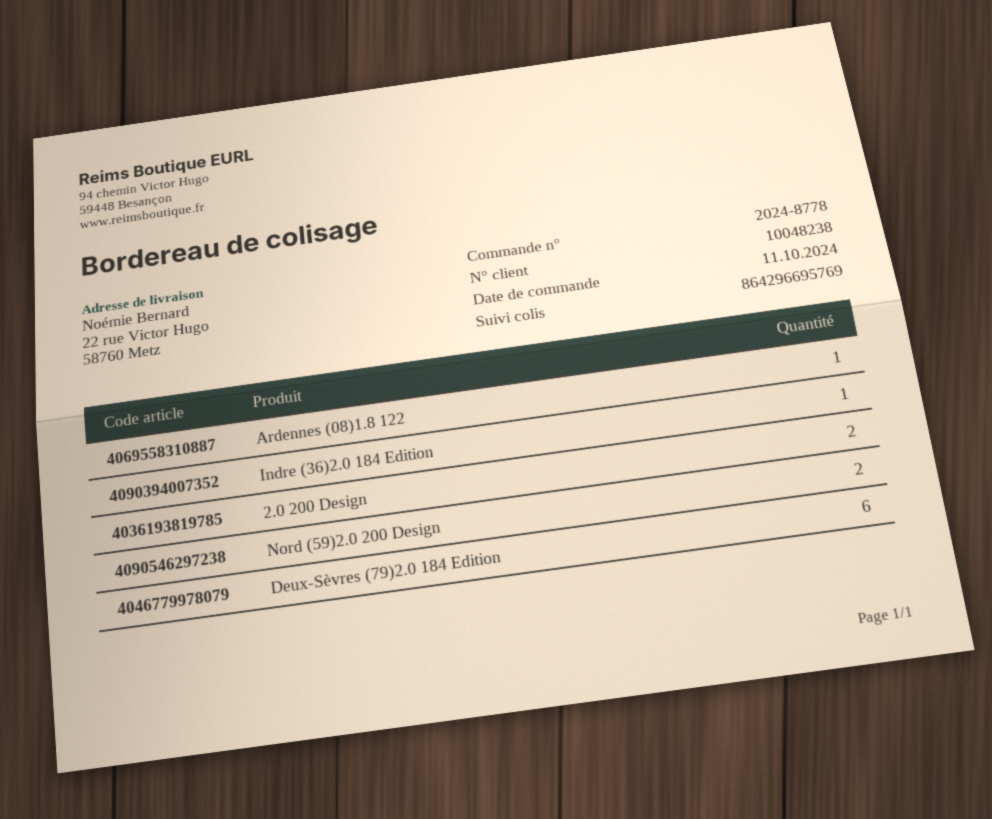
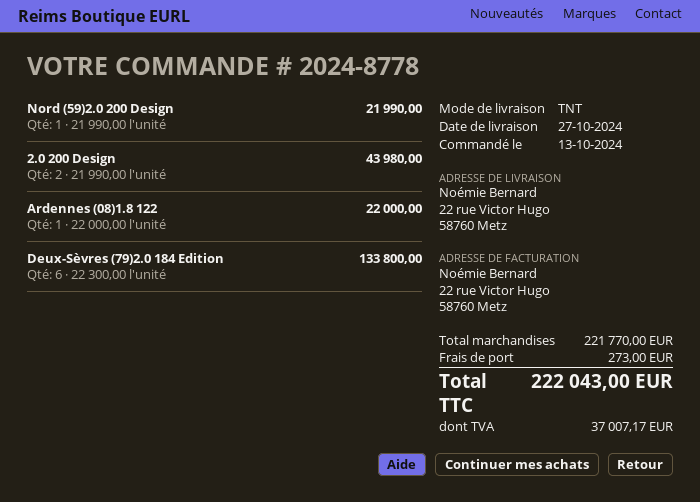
order date: 2024-10-11 -> 2024-10-13
Indre (36)2.0 184 Edition: 1 -> none
Nord (59)2.0 200 Design: 2 -> 1

